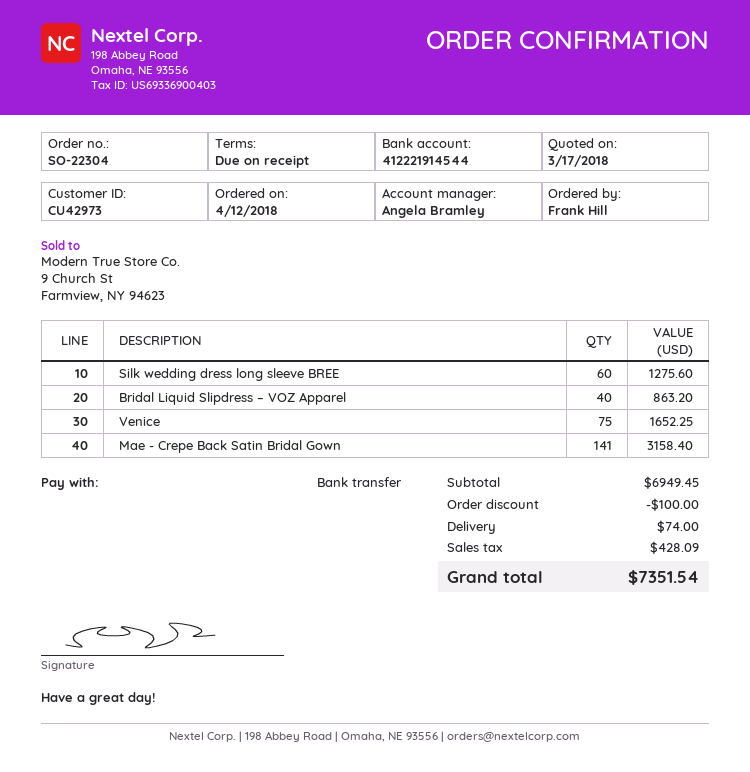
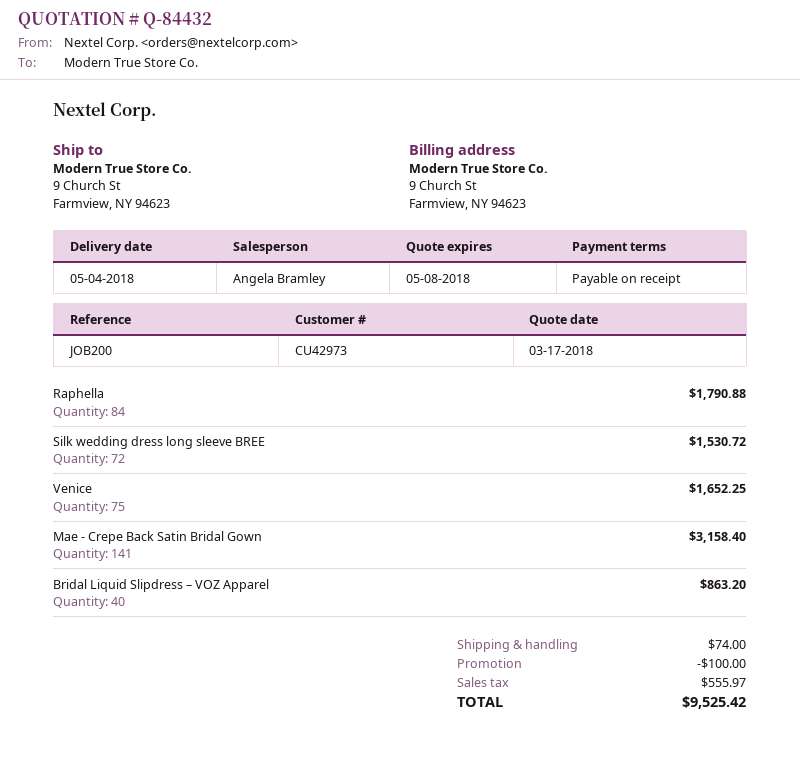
Silk wedding dress long sleeve BREE: 60 for 1275.60 -> 72 for 1530.72
Raphella: none -> 84 for 1790.88
tax: 428.09 -> 555.97
total: 7351.54 -> 9525.42

